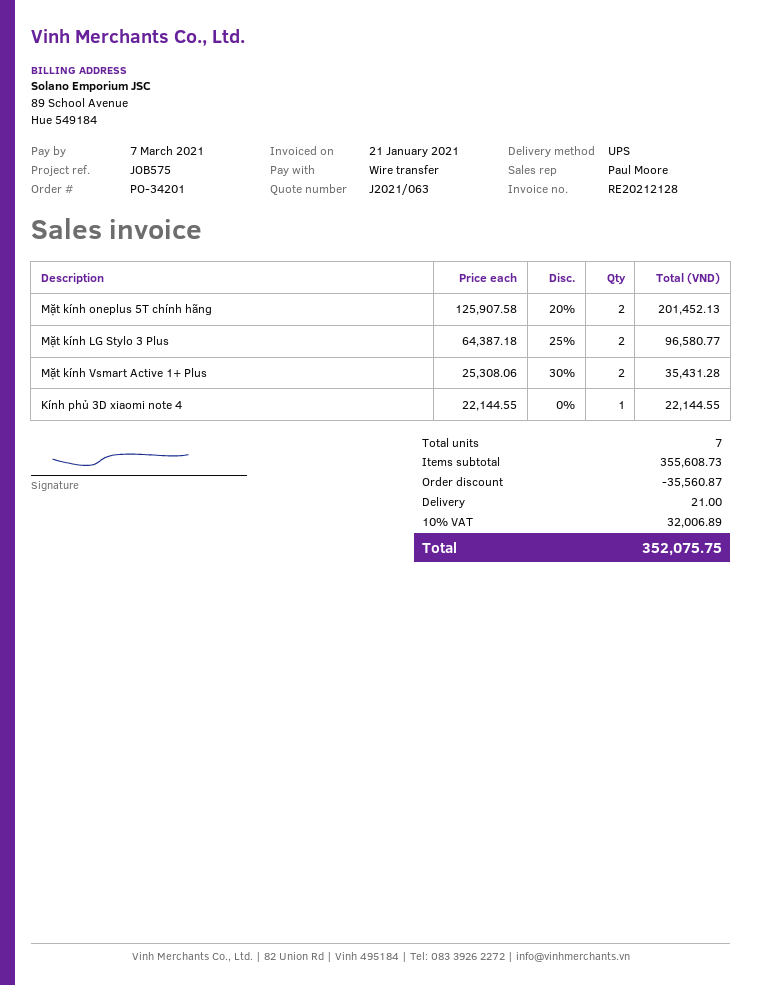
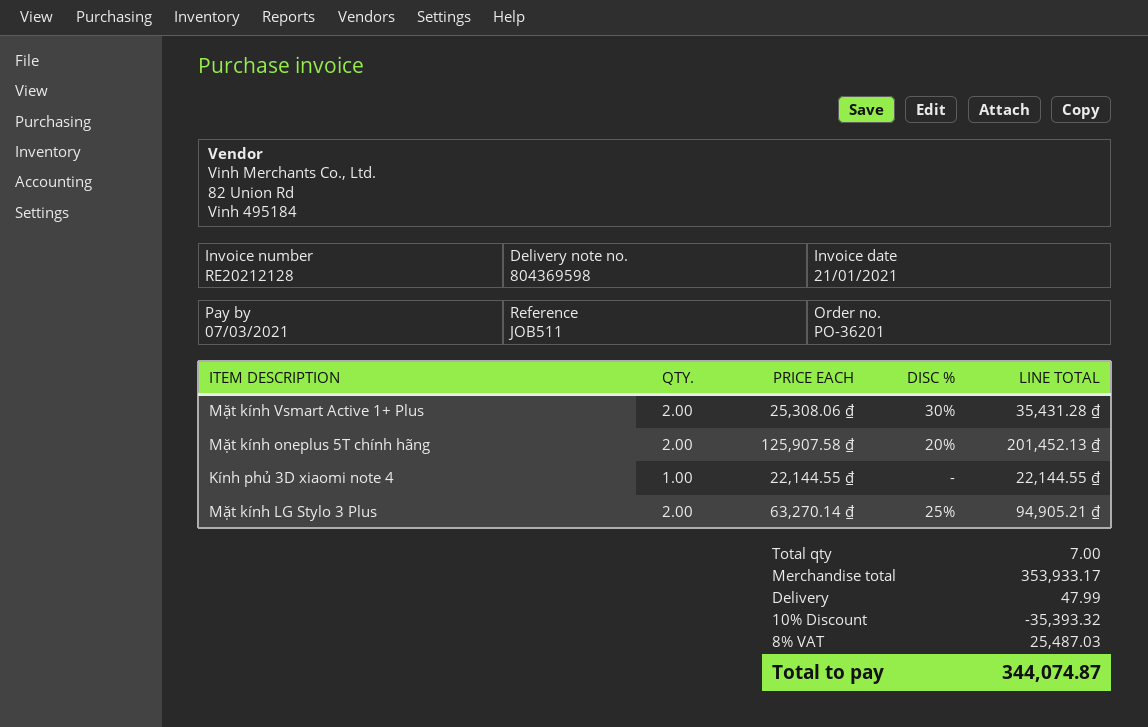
order number: PO-34201 -> PO-36201
reference: JOB575 -> JOB511
Mặt kính LG Stylo 3 Plus: 2 x 64387.18 - 25% = 96580.77 -> 2 x 63270.14 - 25% = 94905.21
subtotal: 355608.73 -> 353933.17
discount: 35560.87 -> 35393.32
shipping: 21.00 -> 47.99
tax: 10% = 32006.89 -> 8% = 25487.03
total: 352075.75 -> 344074.87

